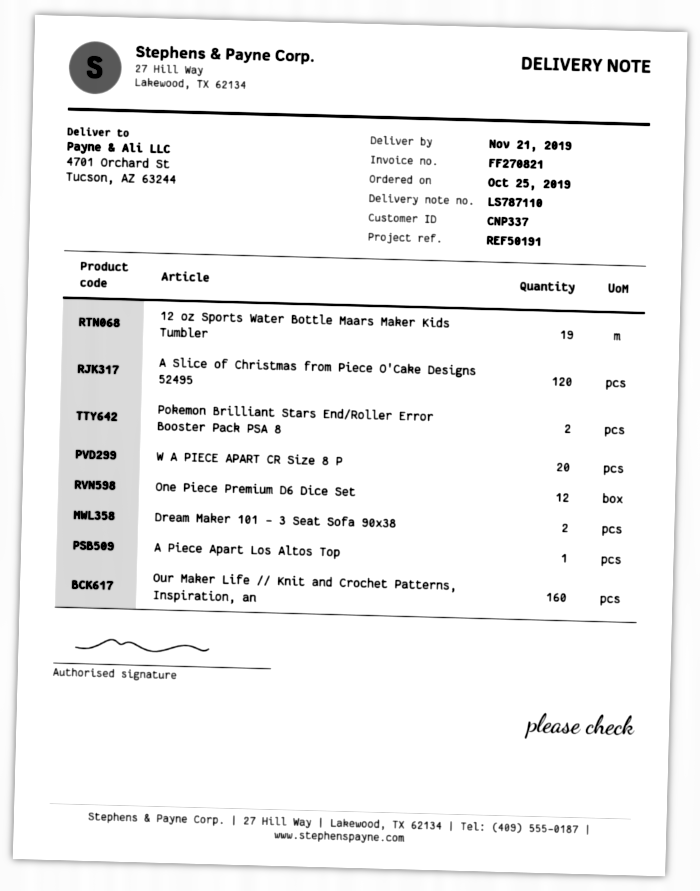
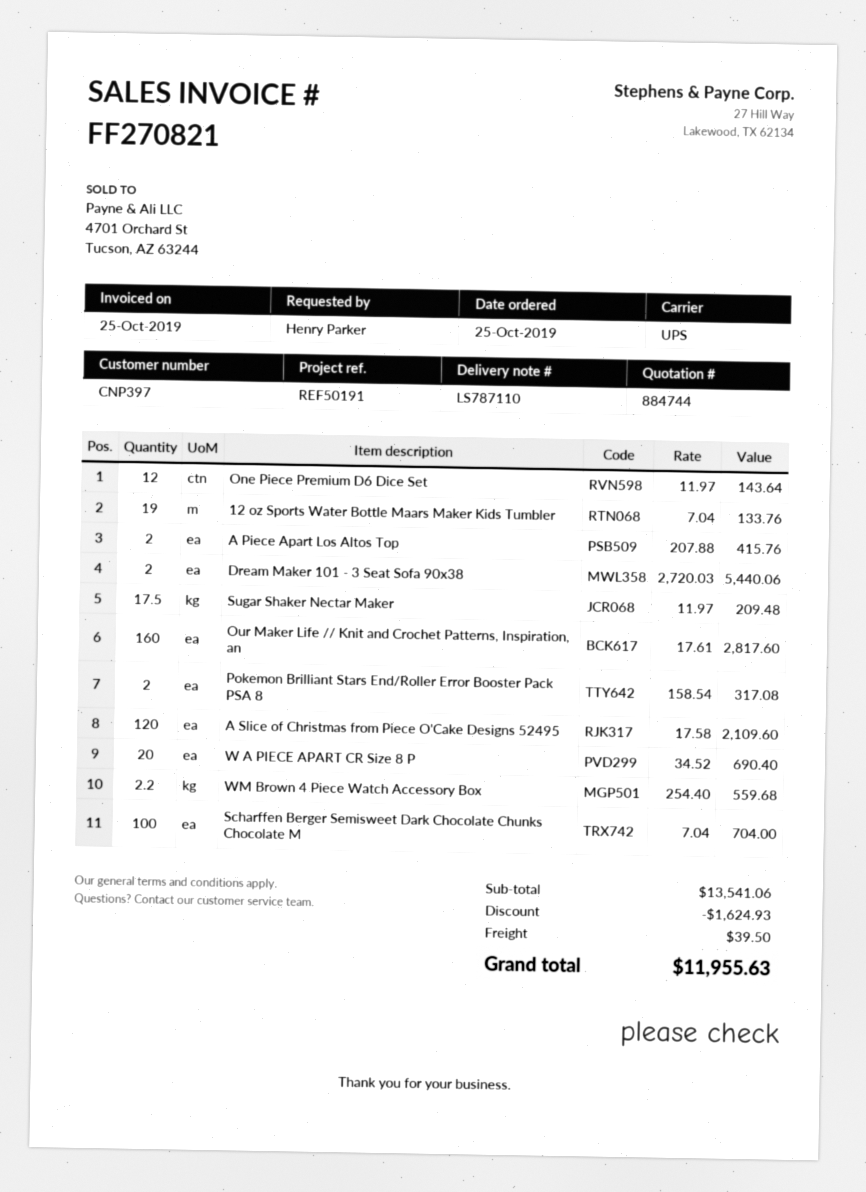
customer number: CNP337 -> CNP397
A Piece Apart Los Altos Top: 1 -> 2
Sugar Shaker Nectar Maker: none -> 17.5
WM Brown 4 Piece Watch Accessory Box: none -> 2.2
Scharffen Berger Semisweet Dark Chocolate Chunks Chocolate M: none -> 100

